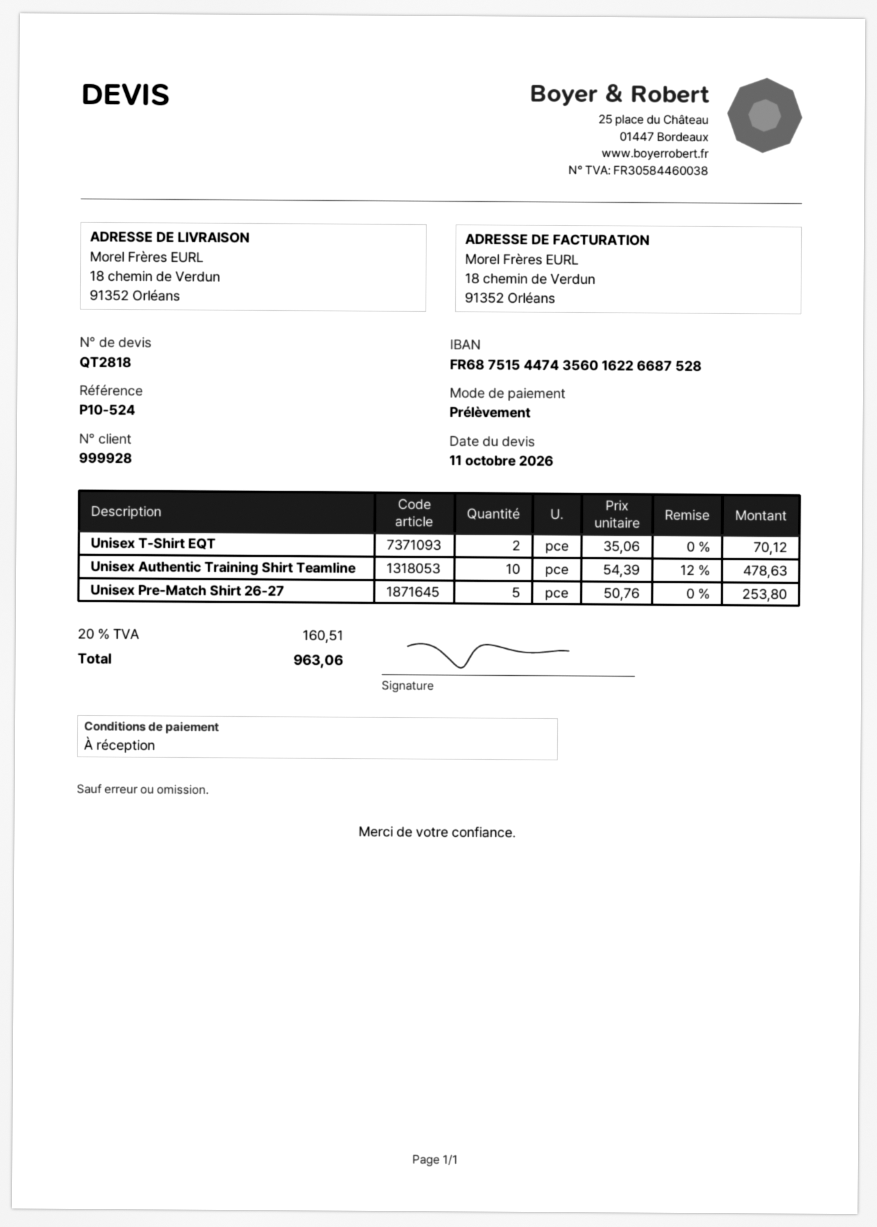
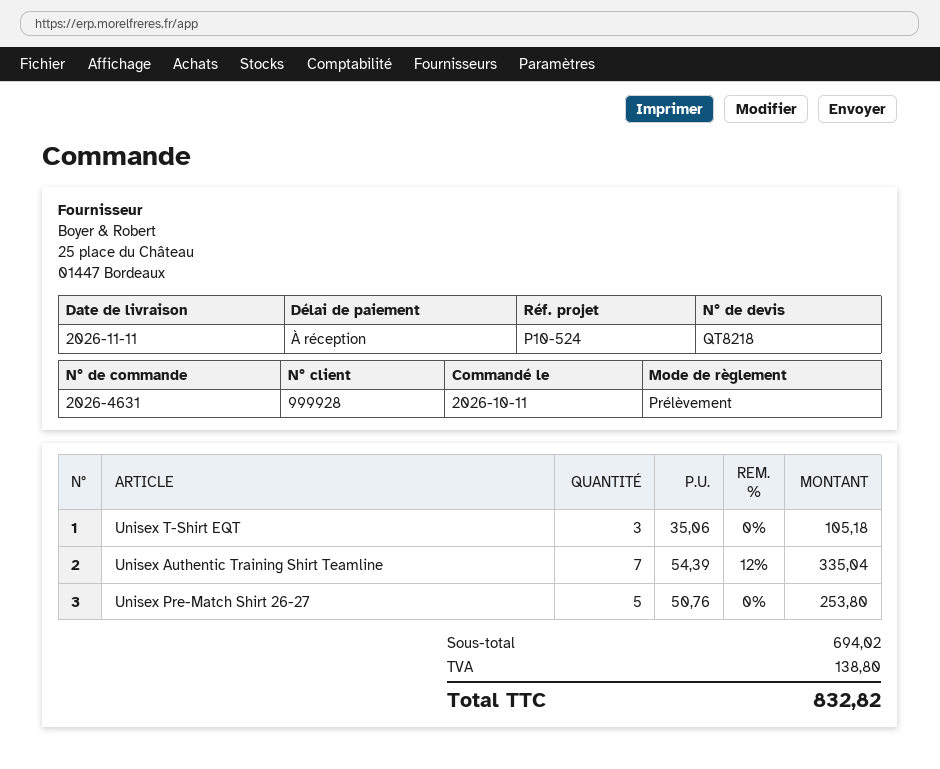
quote number: QT2818 -> QT8218
Unisex T-Shirt EQT: 2 x 35.06 = 70.12 -> 3 x 35.06 = 105.18
Unisex Authentic Training Shirt Teamline: 10 x 54.39 - 12% = 478.63 -> 7 x 54.39 - 12% = 335.04
tax: 160.51 -> 138.80
total: 963.06 -> 832.82

